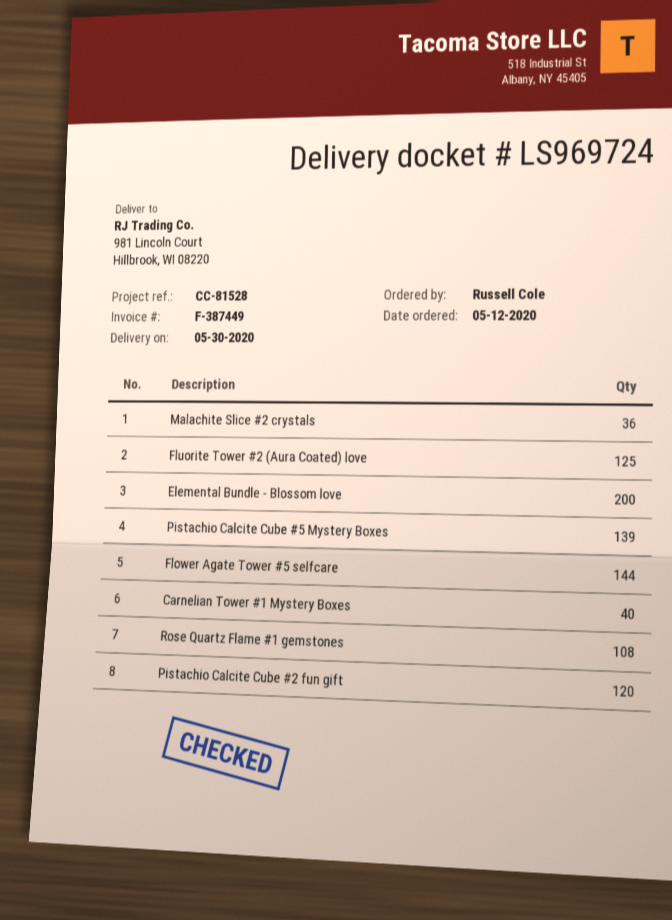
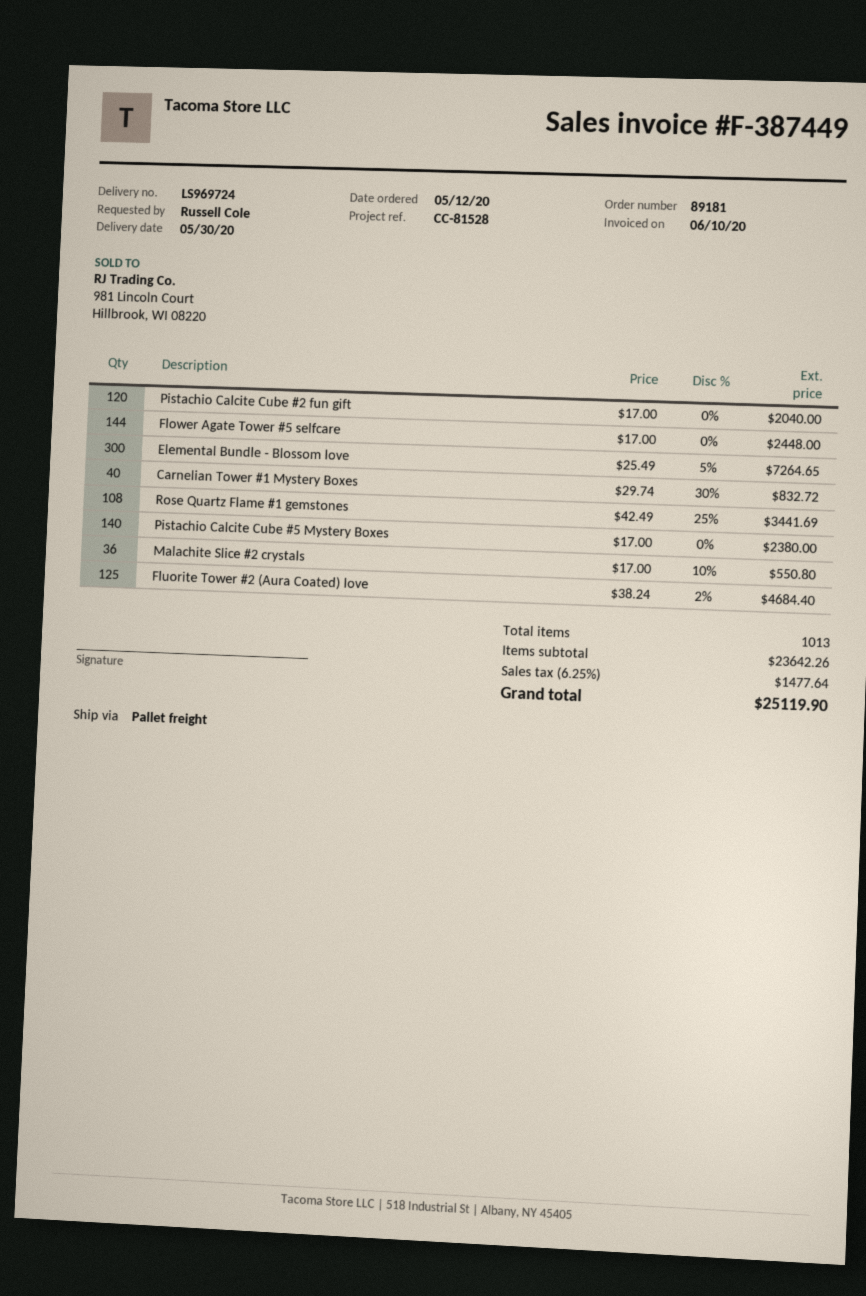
Elemental Bundle - Blossom love: 200 -> 300
Pistachio Calcite Cube #5 Mystery Boxes: 139 -> 140

